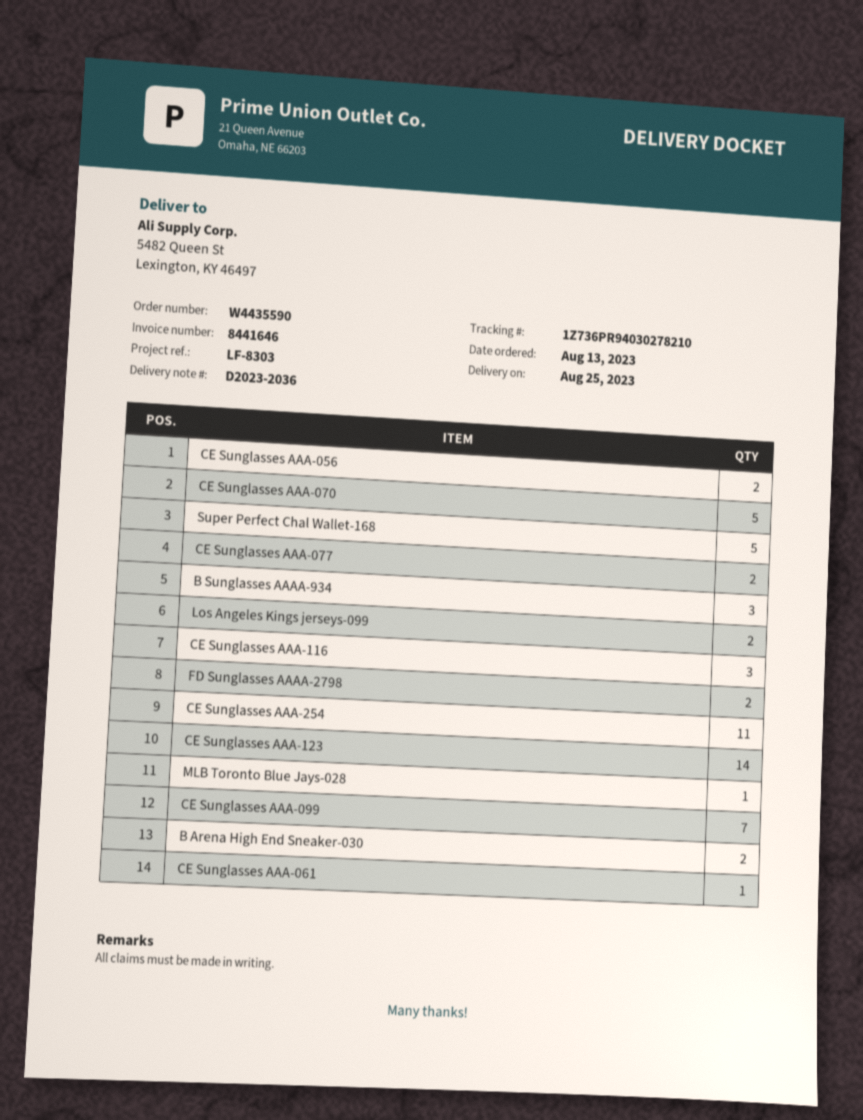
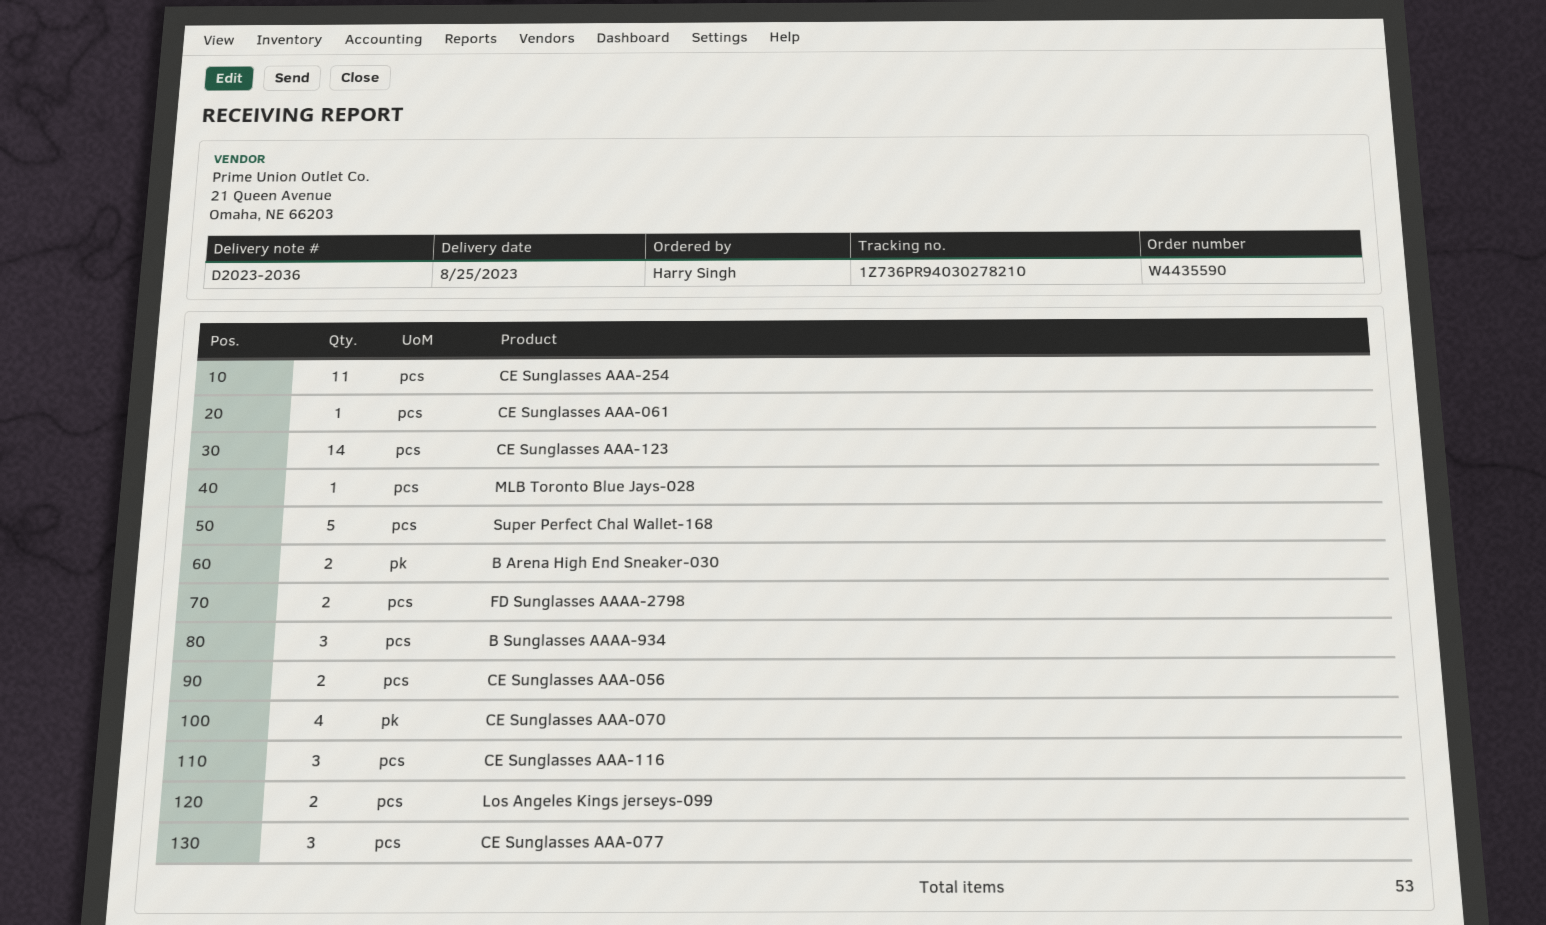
CE Sunglasses AAA-070: 5 -> 4
CE Sunglasses AAA-077: 2 -> 3
CE Sunglasses AAA-099: 7 -> none

